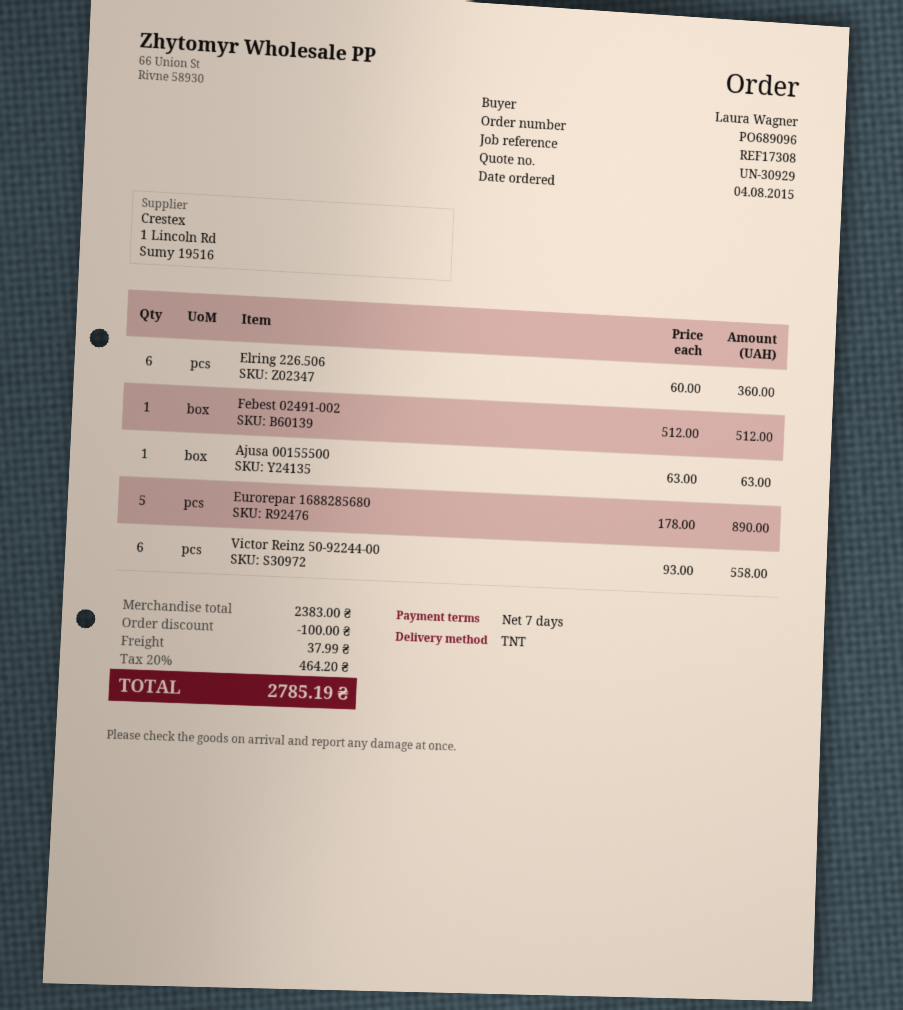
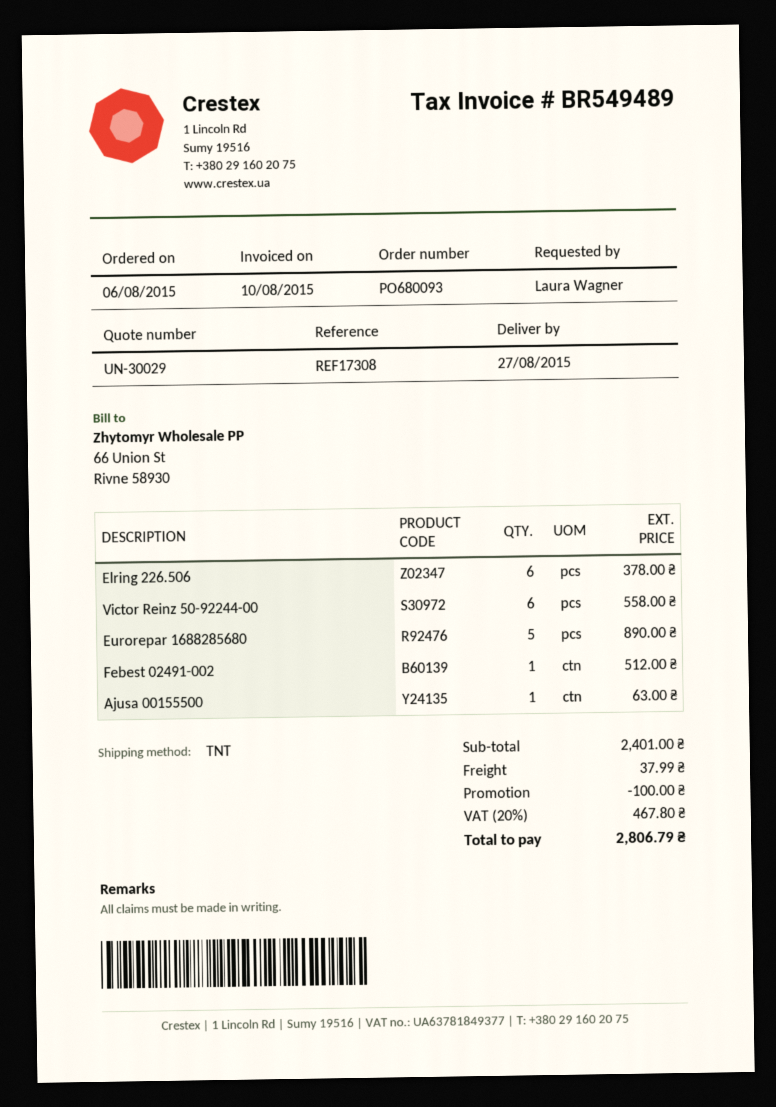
quote number: UN-30929 -> UN-30029
order number: PO689096 -> PO680093
order date: 2015-08-04 -> 2015-08-06
Elring 226.506: 6 for 360.00 -> 6 for 378.00
subtotal: 2383.00 -> 2401.00
tax: 20% = 464.20 -> 20% = 467.80
total: 2785.19 -> 2806.79

